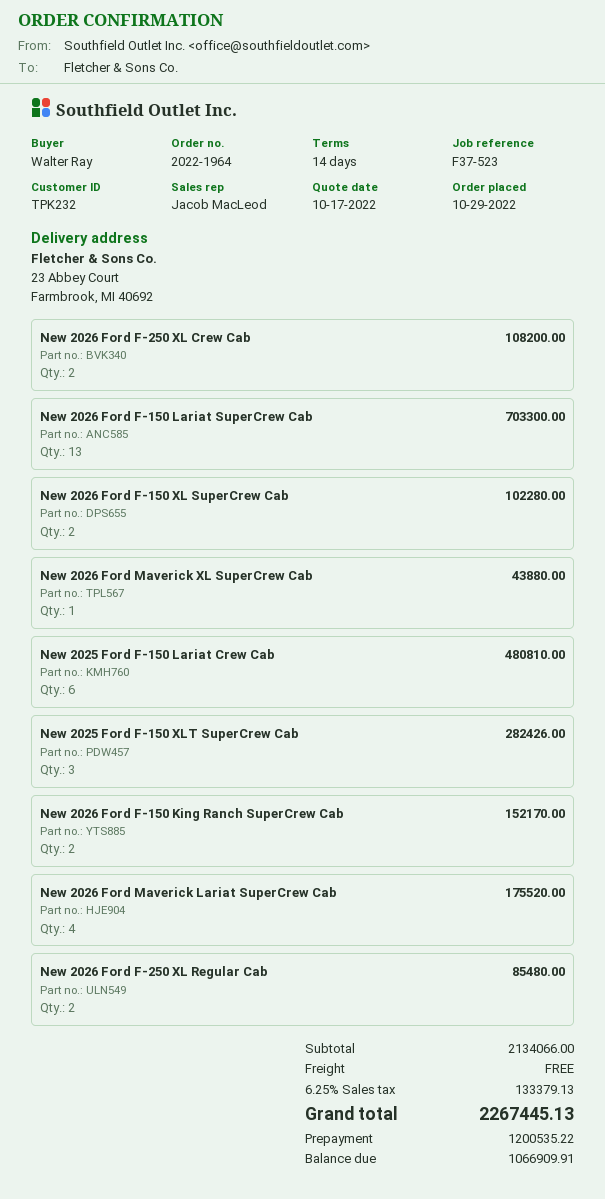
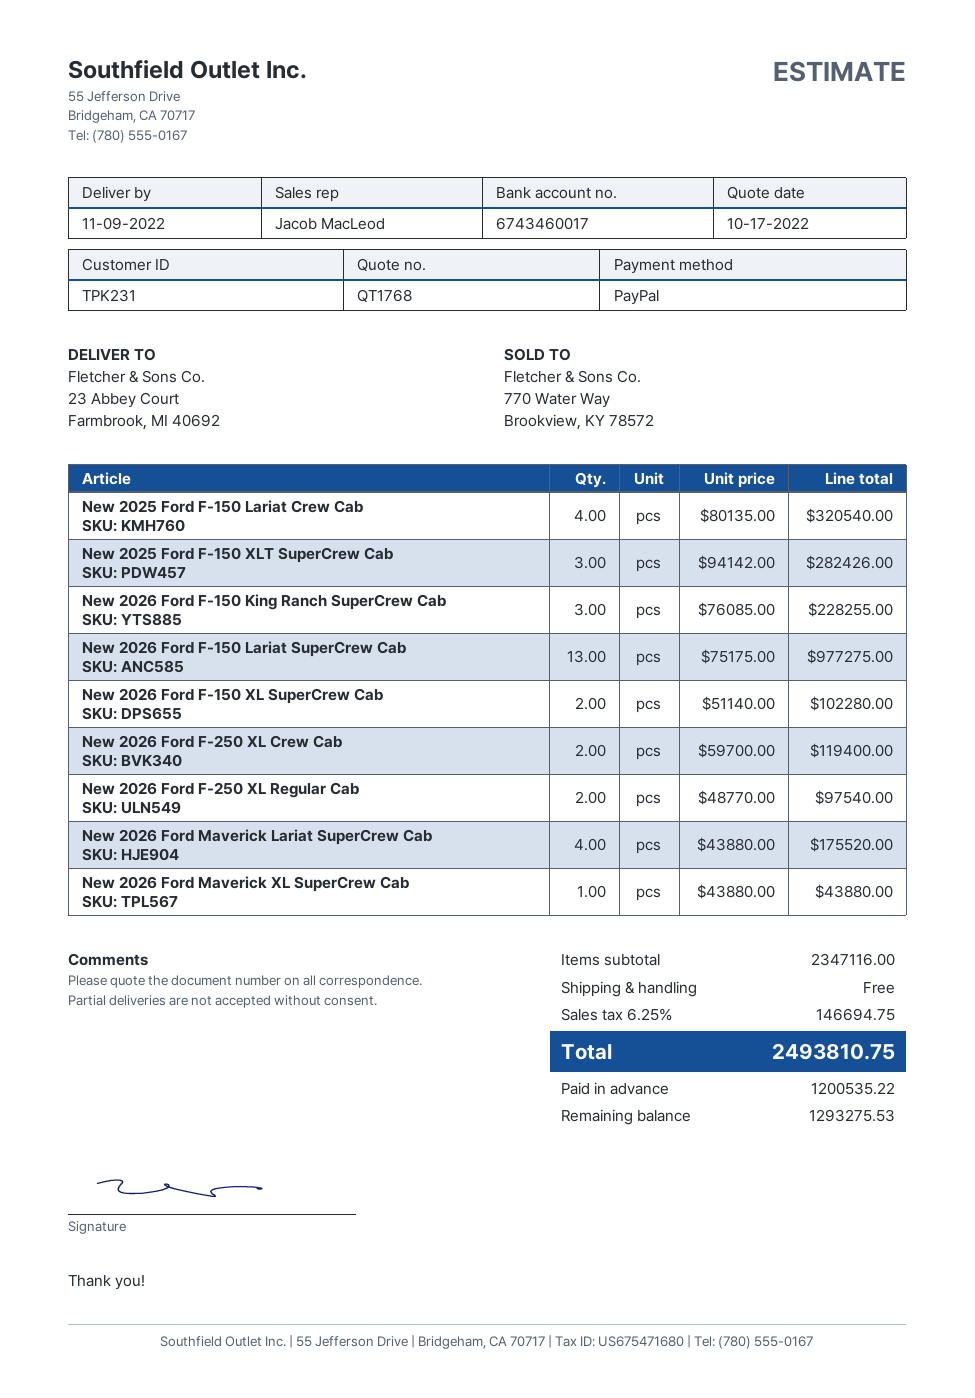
customer number: TPK232 -> TPK231
New 2026 Ford F-250 XL Crew Cab: 2 for 108200.00 -> 2 for 119400.00
New 2026 Ford F-150 Lariat SuperCrew Cab: 13 for 703300.00 -> 13 for 977275.00
New 2025 Ford F-150 Lariat Crew Cab: 6 for 480810.00 -> 4 for 320540.00
New 2026 Ford F-150 King Ranch SuperCrew Cab: 2 for 152170.00 -> 3 for 228255.00
New 2026 Ford F-250 XL Regular Cab: 2 for 85480.00 -> 2 for 97540.00
subtotal: 2134066.00 -> 2347116.00
tax: 6.25% = 133379.13 -> 6.25% = 146694.75
total: 2267445.13 -> 2493810.75
balance: 1066909.91 -> 1293275.53

